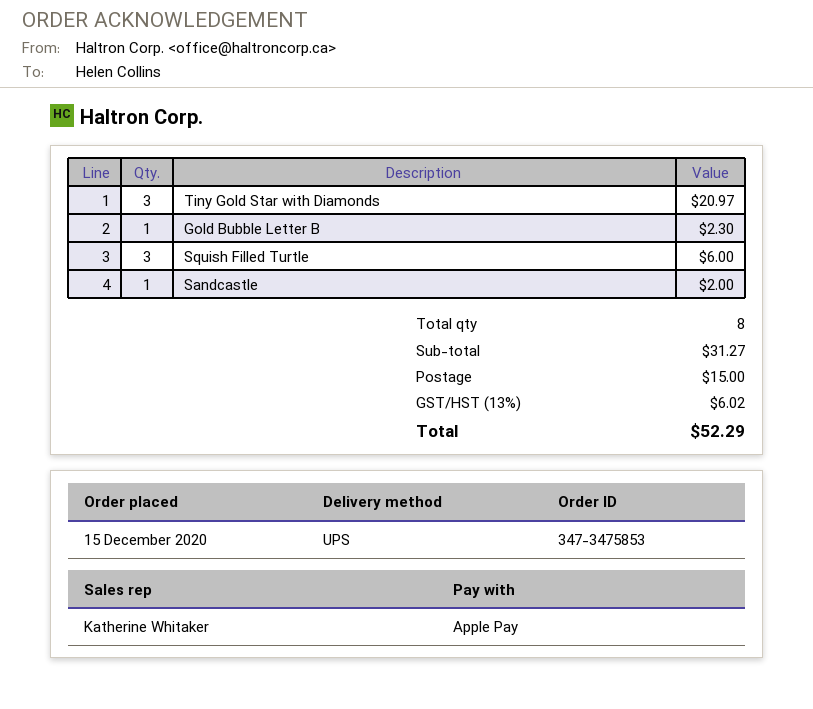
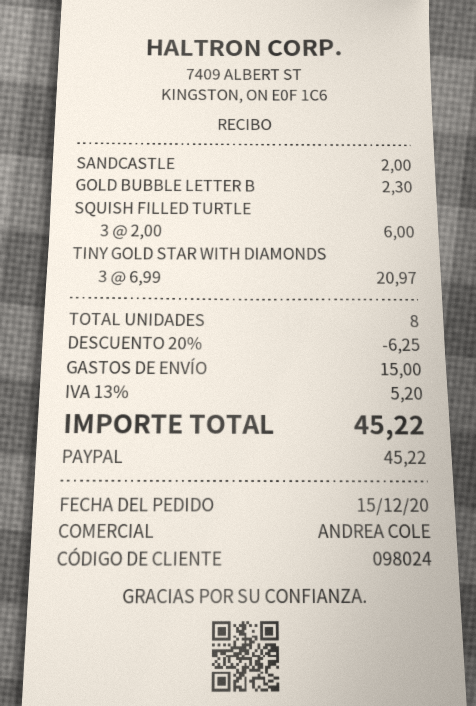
sales rep: Katherine Whitaker -> ANDREA COLE
payment method: Apple Pay -> PayPal
discount: none -> 20% = 6.25
tax: 13% = 6.02 -> 13% = 5.20
total: 52.29 -> 45.22

